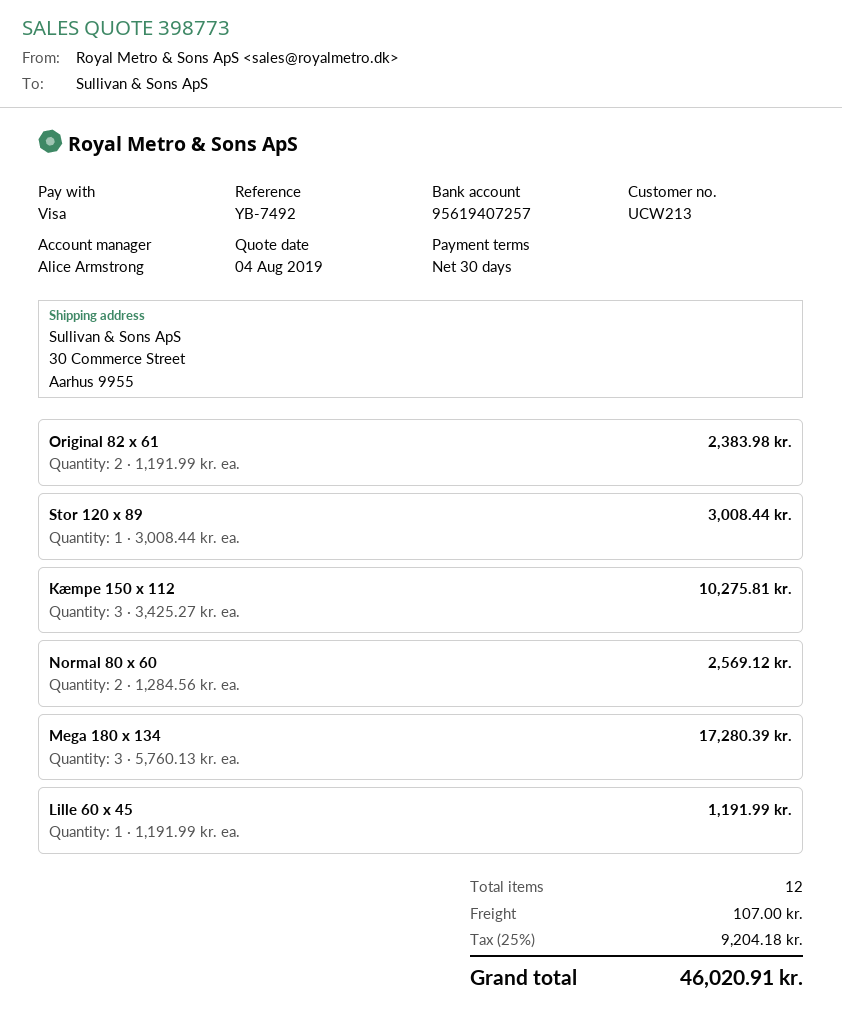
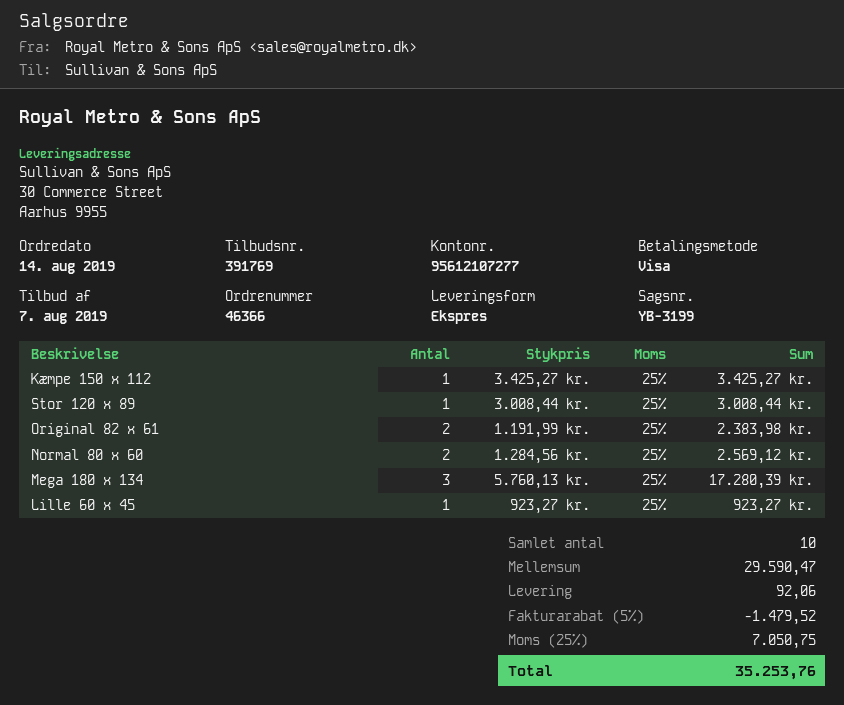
quote number: 398773 -> 391769
quote date: 2019-08-04 -> 2019-08-07
reference: YB-7492 -> YB-3199
bank account: 95619407257 -> 95612107277
Kæmpe 150 x 112: 3 x 3425.27 = 10275.81 -> 1 x 3425.27 = 3425.27
Lille 60 x 45: 1 x 1191.99 = 1191.99 -> 1 x 923.27 = 923.27
total quantity: 12 -> 10
discount: none -> 5% = 1479.52
shipping: 107.00 -> 92.06
tax: 25% = 9204.18 -> 25% = 7050.75
total: 46020.91 -> 35253.76

